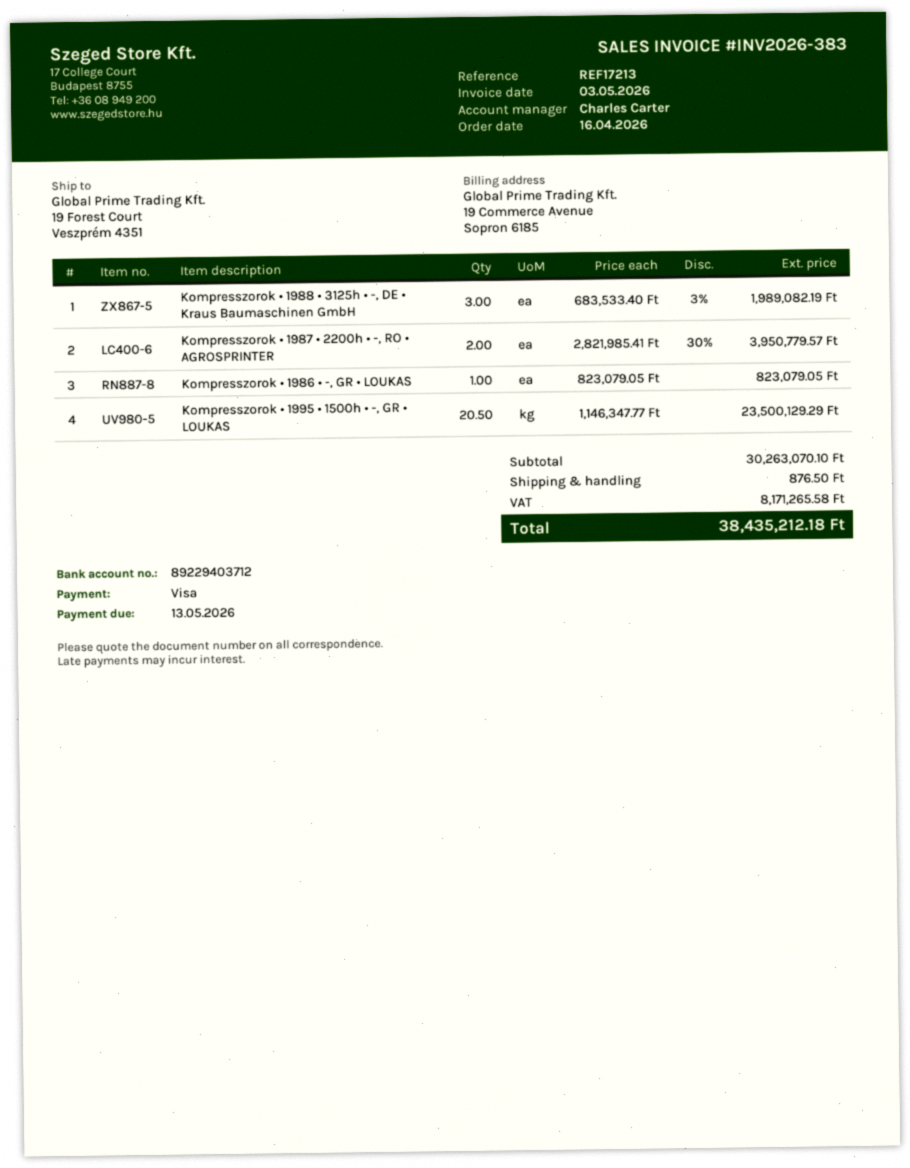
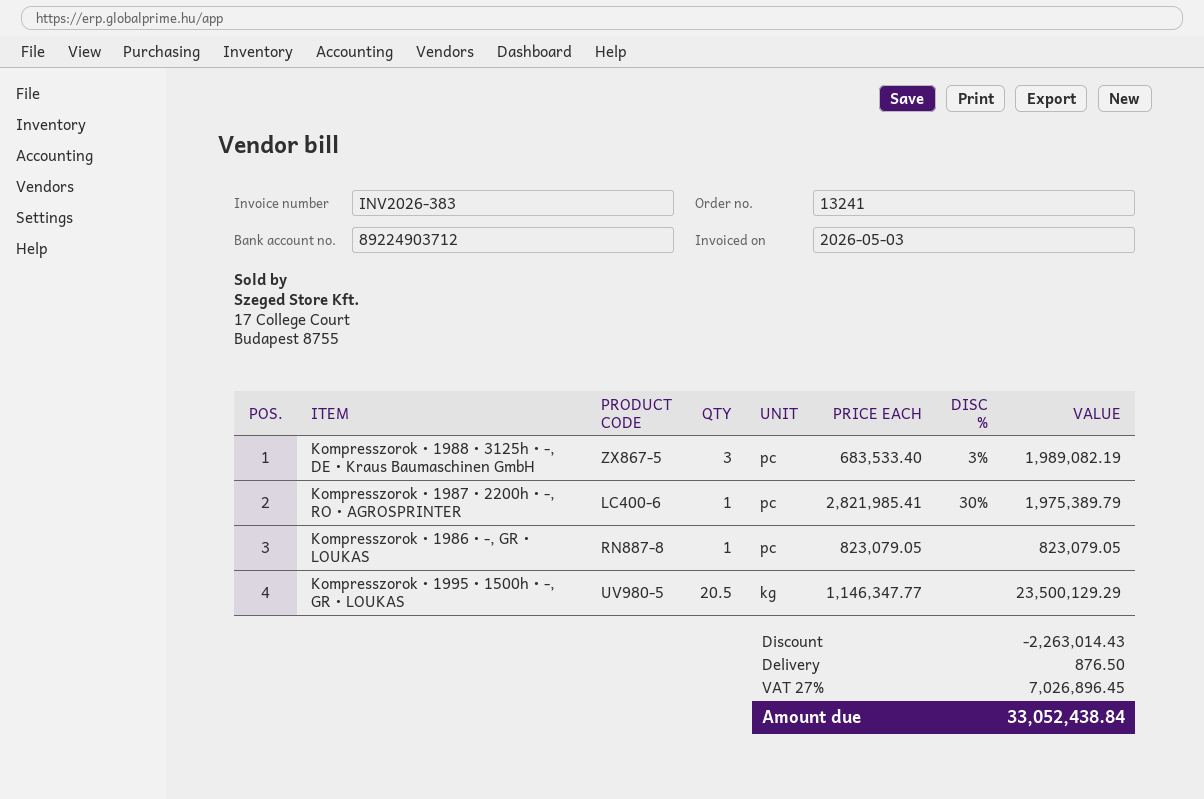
bank account: 89229403712 -> 89224903712
Kompresszorok • 1987 • 2200h • -, RO • AGROSPRINTER: 2 x 2821985.41 - 30% = 3950779.57 -> 1 x 2821985.41 - 30% = 1975389.79
discount: none -> 2263014.43
tax: 8171265.58 -> 7026896.45
total: 38435212.18 -> 33052438.84

